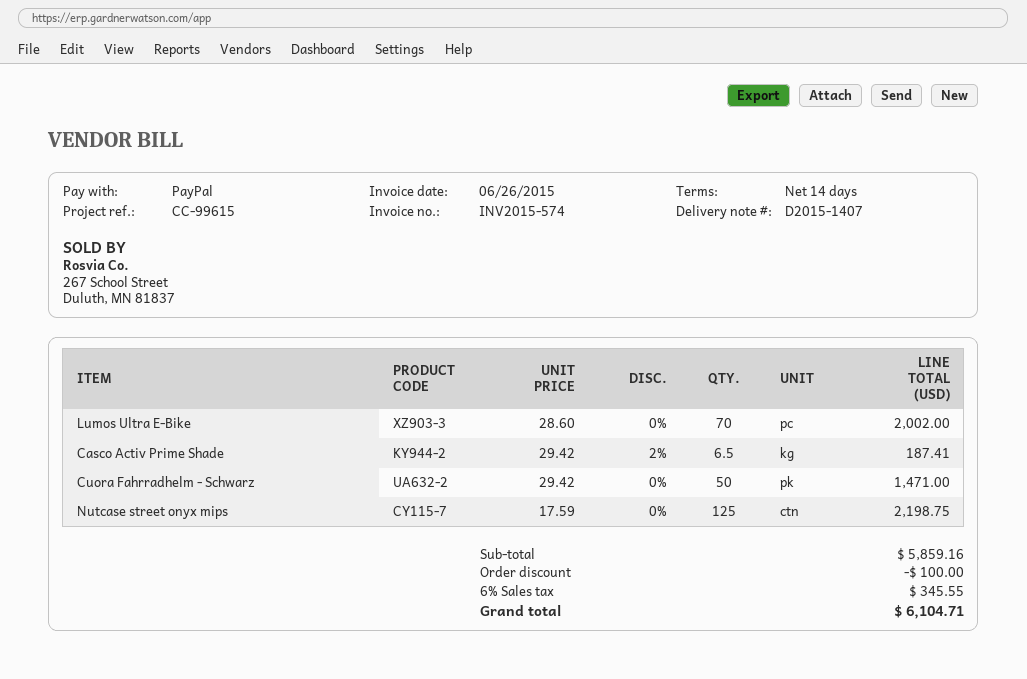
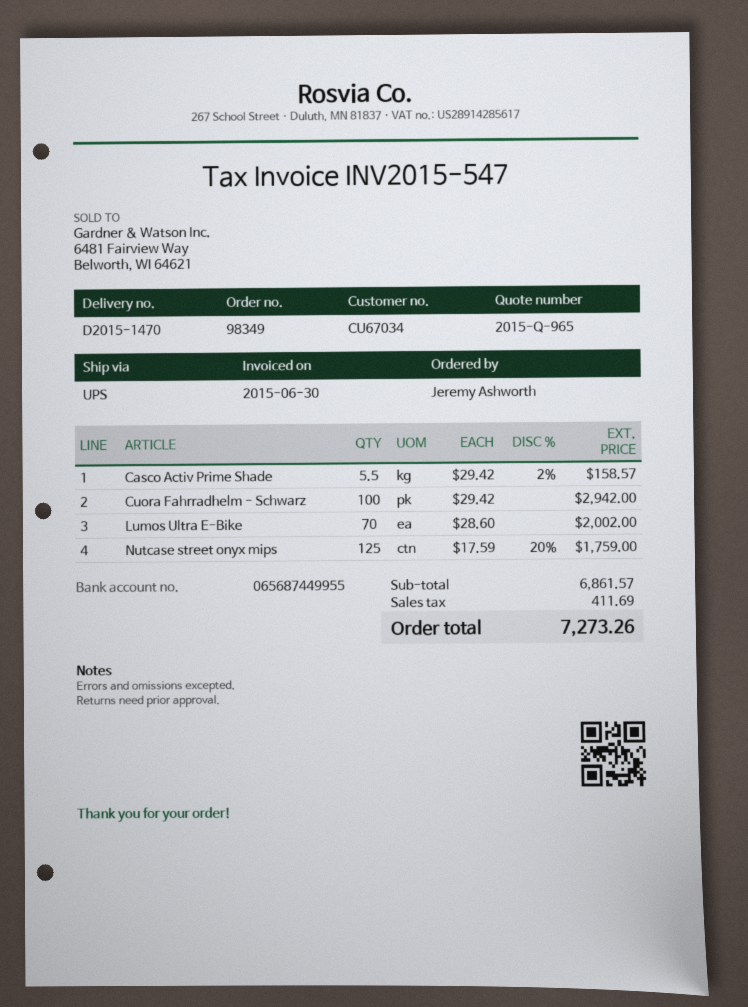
delivery note number: D2015-1407 -> D2015-1470
invoice number: INV2015-574 -> INV2015-547
invoice date: 2015-06-26 -> 2015-06-30
Casco Activ Prime Shade: 6.5 x 29.42 - 2% = 187.41 -> 5.5 x 29.42 - 2% = 158.57
Cuora Fahrradhelm - Schwarz: 50 x 29.42 = 1471.00 -> 100 x 29.42 = 2942.00
Nutcase street onyx mips: 125 x 17.59 = 2198.75 -> 125 x 17.59 - 20% = 1759.00
subtotal: 5859.16 -> 6861.57
discount: 100.00 -> none
tax: 345.55 -> 411.69
total: 6104.71 -> 7273.26

